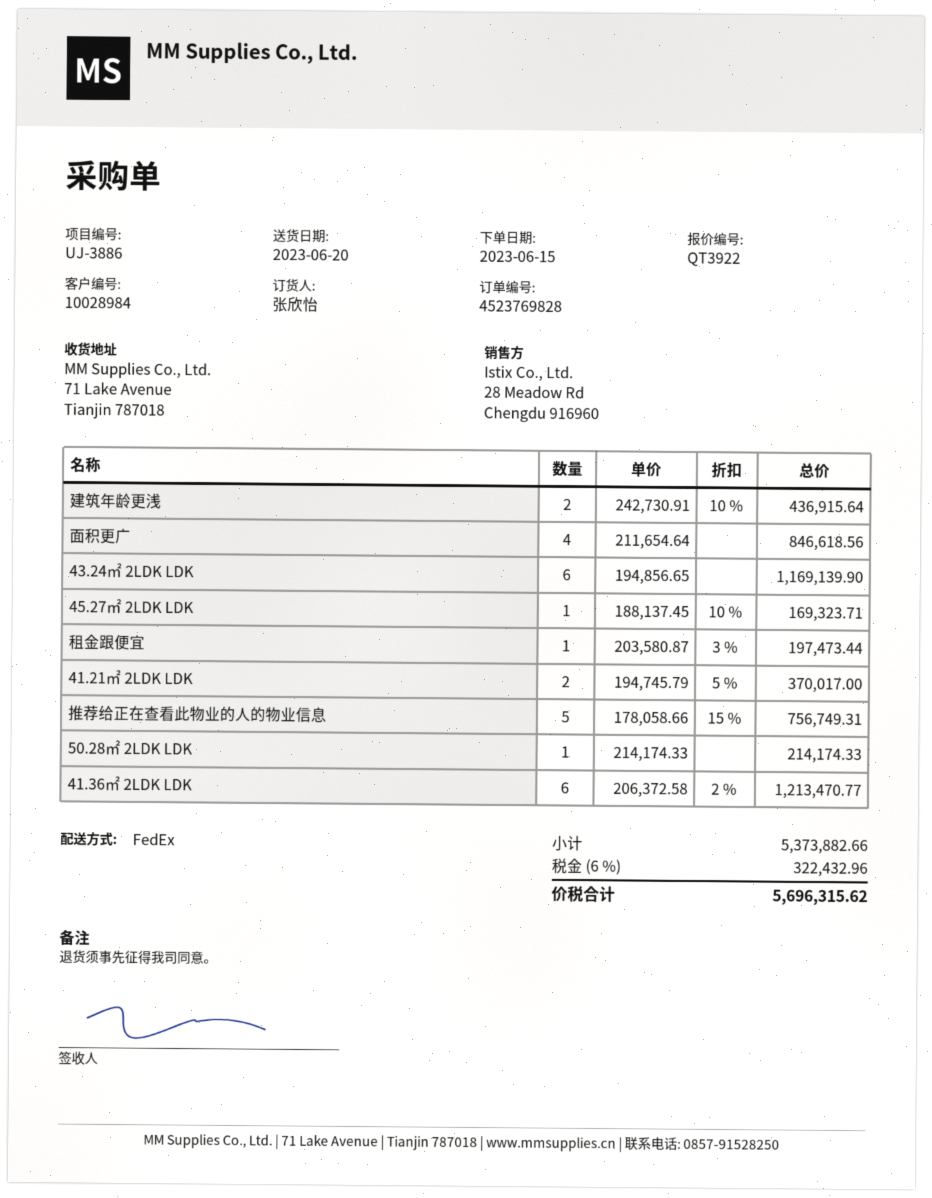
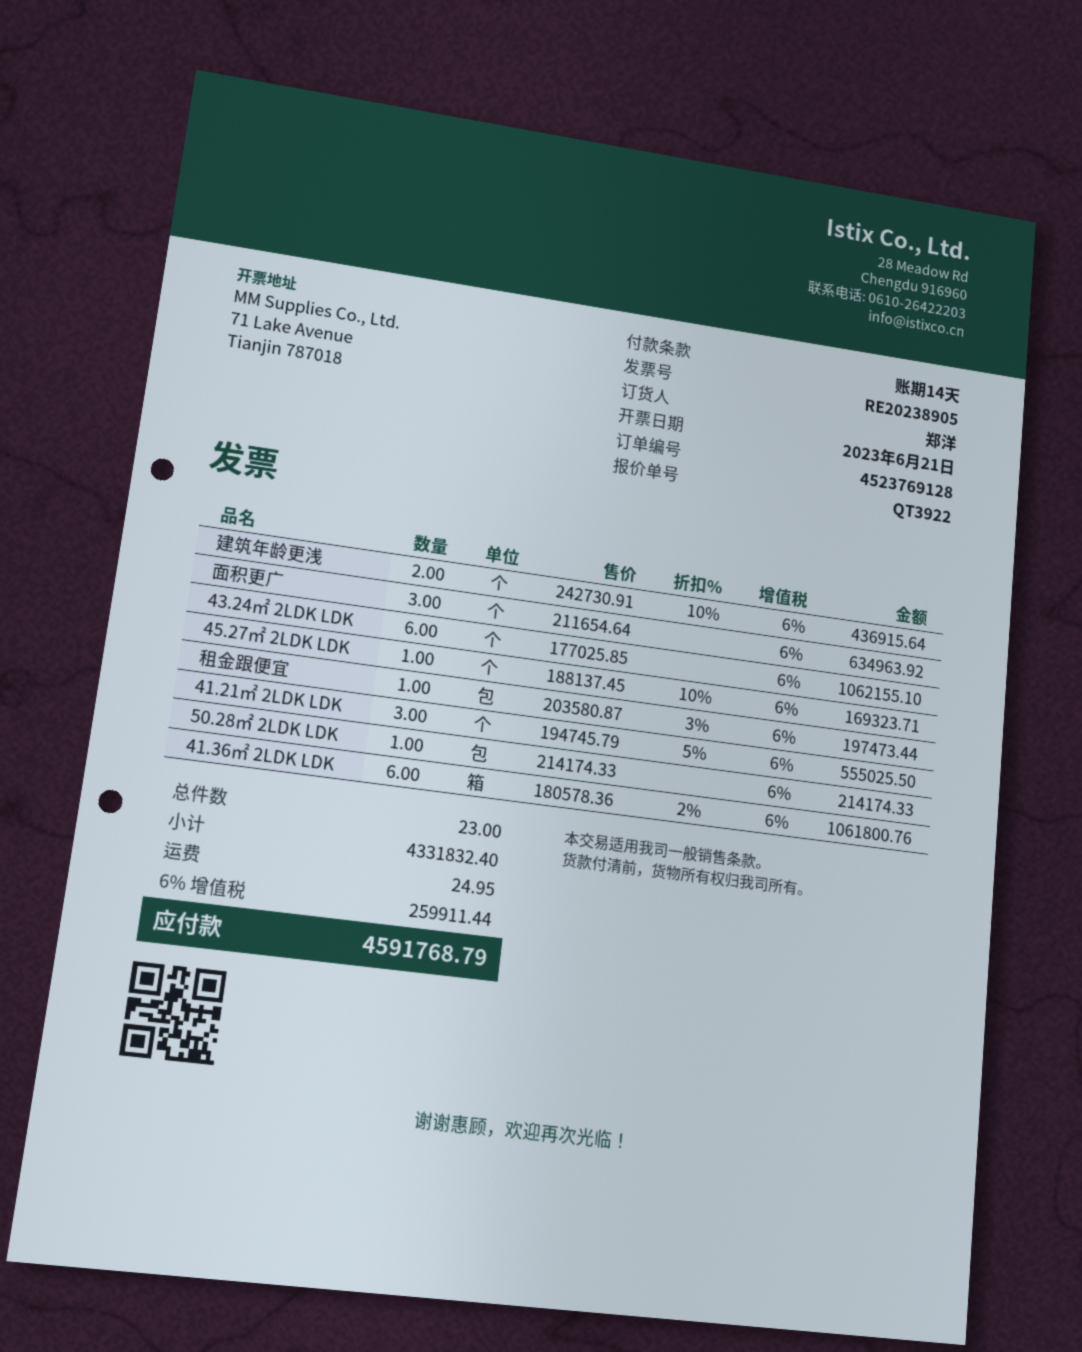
order number: 4523769828 -> 4523769128
ordered by: 张欣怡 -> 郑洋
面积更广: 4 x 211654.64 = 846618.56 -> 3 x 211654.64 = 634963.92
43.24㎡ 2LDK LDK: 6 x 194856.65 = 1169139.90 -> 6 x 177025.85 = 1062155.10
41.21㎡ 2LDK LDK: 2 x 194745.79 - 5% = 370017.00 -> 3 x 194745.79 - 5% = 555025.50
推荐给正在查看此物业的人的物业信息: 5 x 178058.66 - 15% = 756749.31 -> none
41.36㎡ 2LDK LDK: 6 x 206372.58 - 2% = 1213470.77 -> 6 x 180578.36 - 2% = 1061800.76
subtotal: 5373882.66 -> 4331832.40
shipping: none -> 24.95
tax: 6% = 322432.96 -> 6% = 259911.44
total: 5696315.62 -> 4591768.79

